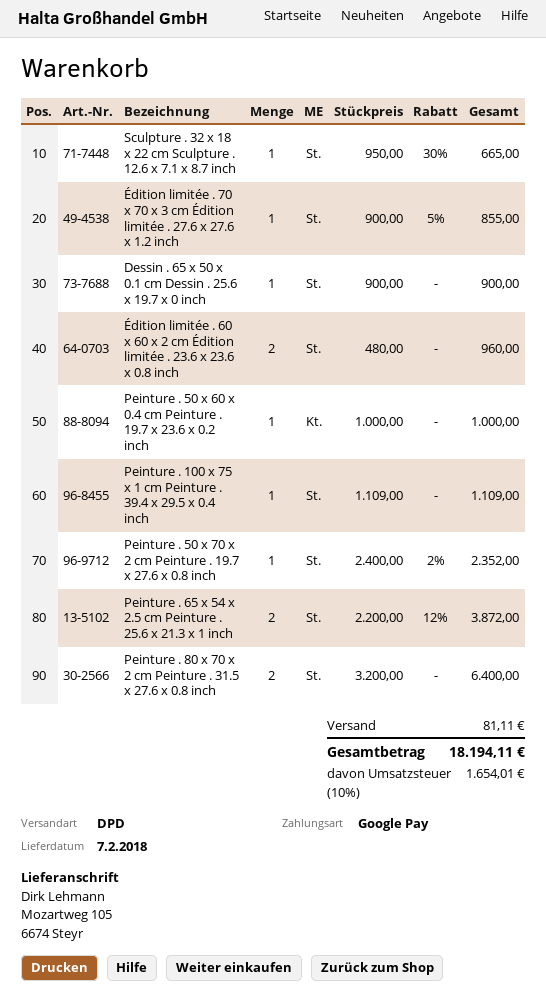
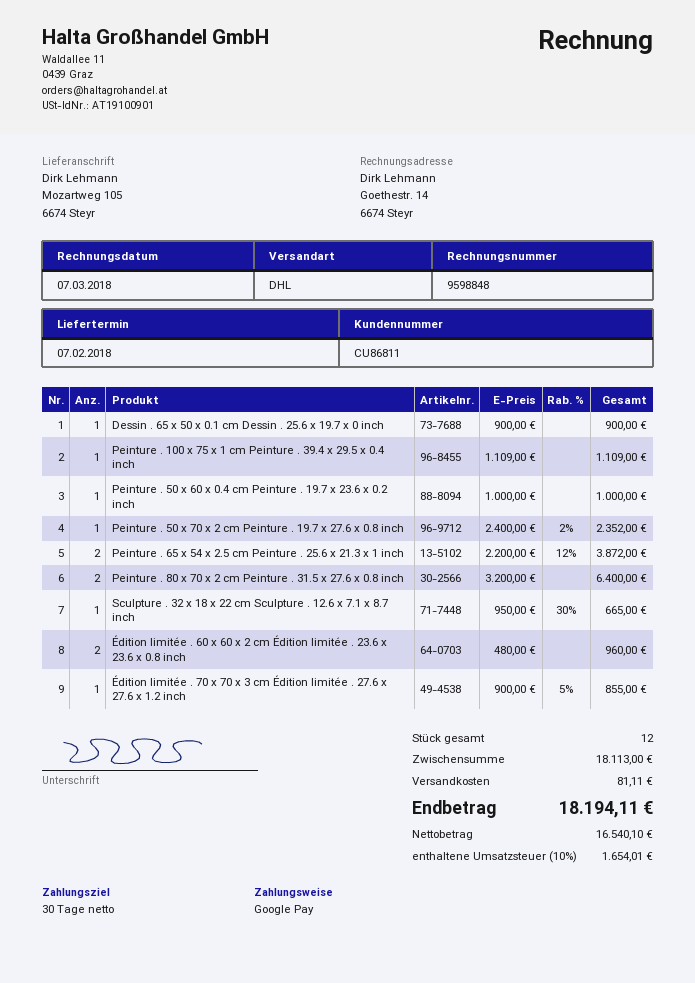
shipping method: DPD -> DHL

